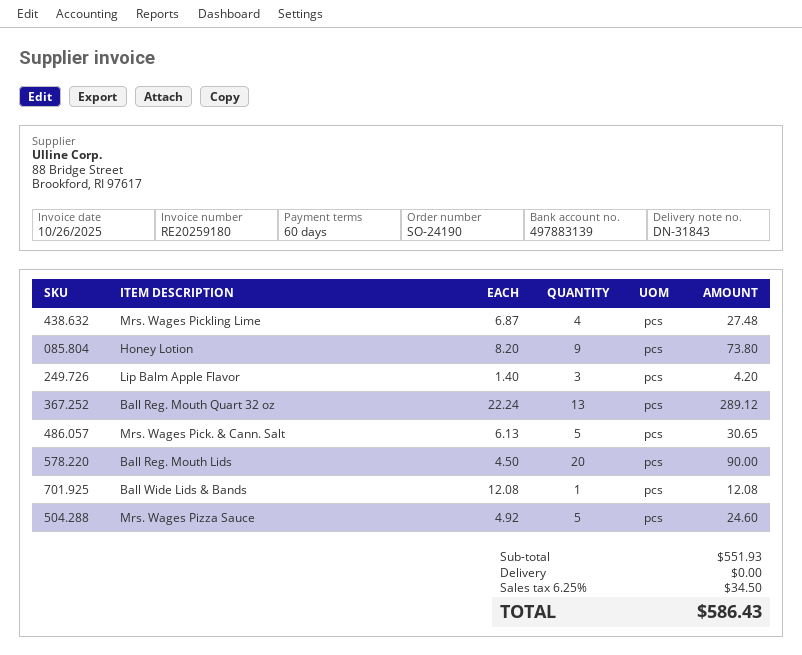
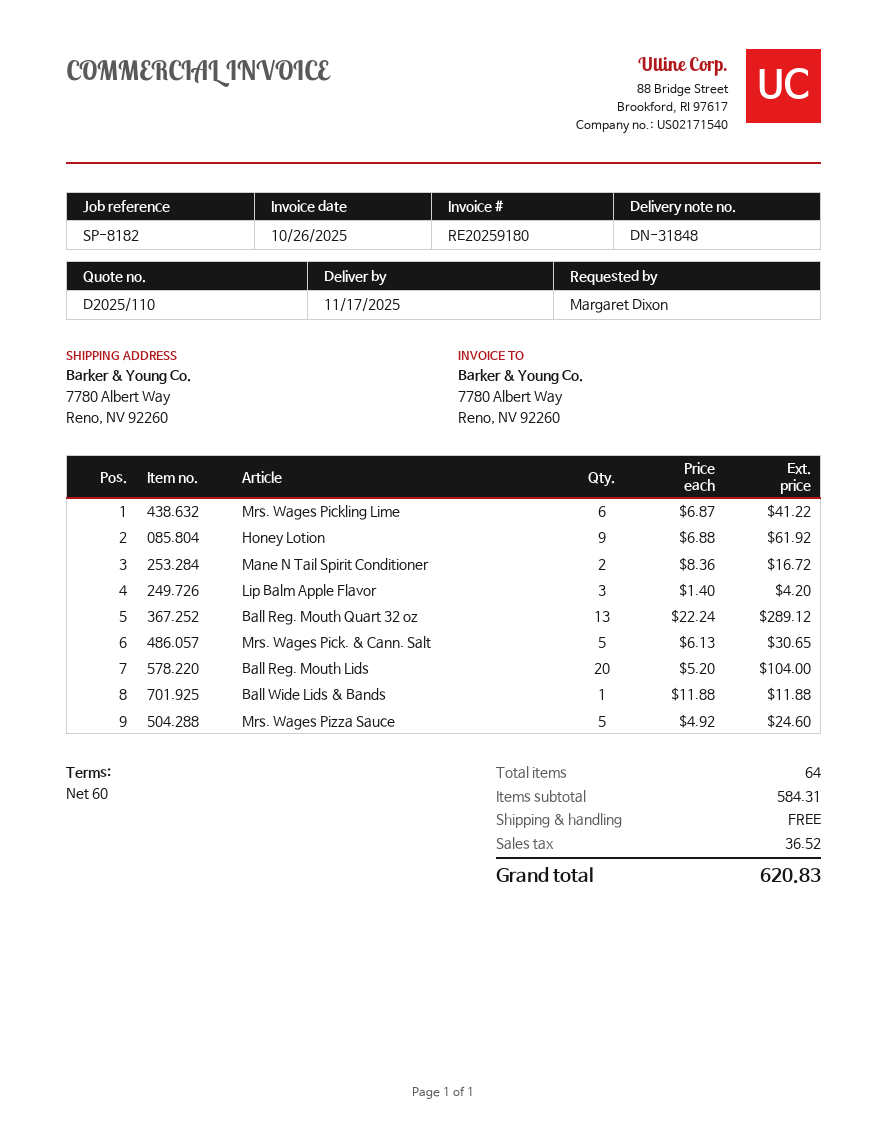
delivery note number: DN-31843 -> DN-31848
Mrs. Wages Pickling Lime: 4 x 6.87 = 27.48 -> 6 x 6.87 = 41.22
Honey Lotion: 9 x 8.20 = 73.80 -> 9 x 6.88 = 61.92
Ball Reg. Mouth Lids: 20 x 4.50 = 90.00 -> 20 x 5.20 = 104.00
Ball Wide Lids & Bands: 1 x 12.08 = 12.08 -> 1 x 11.88 = 11.88
Mane N Tail Spirit Conditioner: none -> 2 x 8.36 = 16.72
subtotal: 551.93 -> 584.31
tax: 34.50 -> 36.52
total: 586.43 -> 620.83

